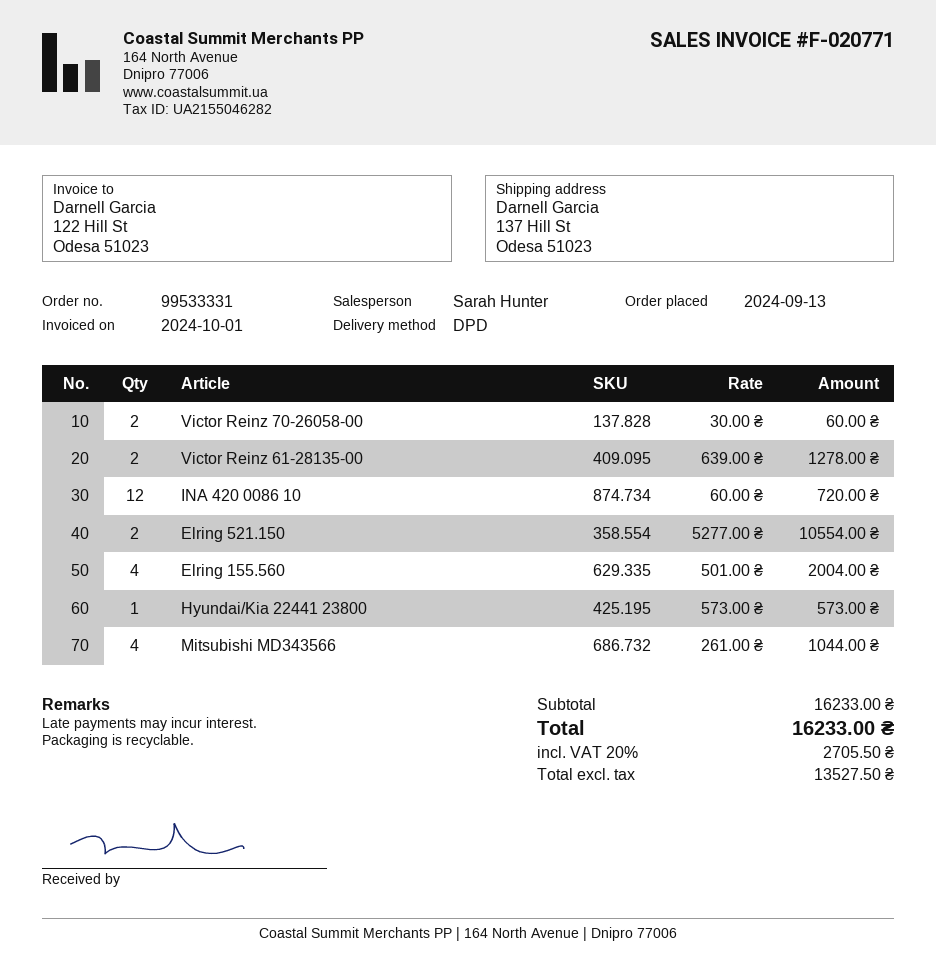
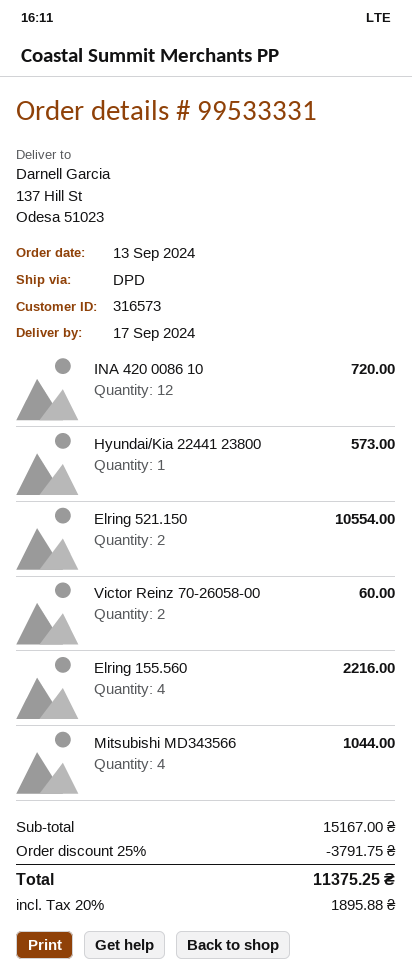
Victor Reinz 61-28135-00: 2 for 1278.00 -> none
Elring 155.560: 4 for 2004.00 -> 4 for 2216.00
subtotal: 16233.00 -> 15167.00
discount: none -> 25% = 3791.75
tax: 20% = 2705.50 -> 20% = 1895.88
total: 16233.00 -> 11375.25

